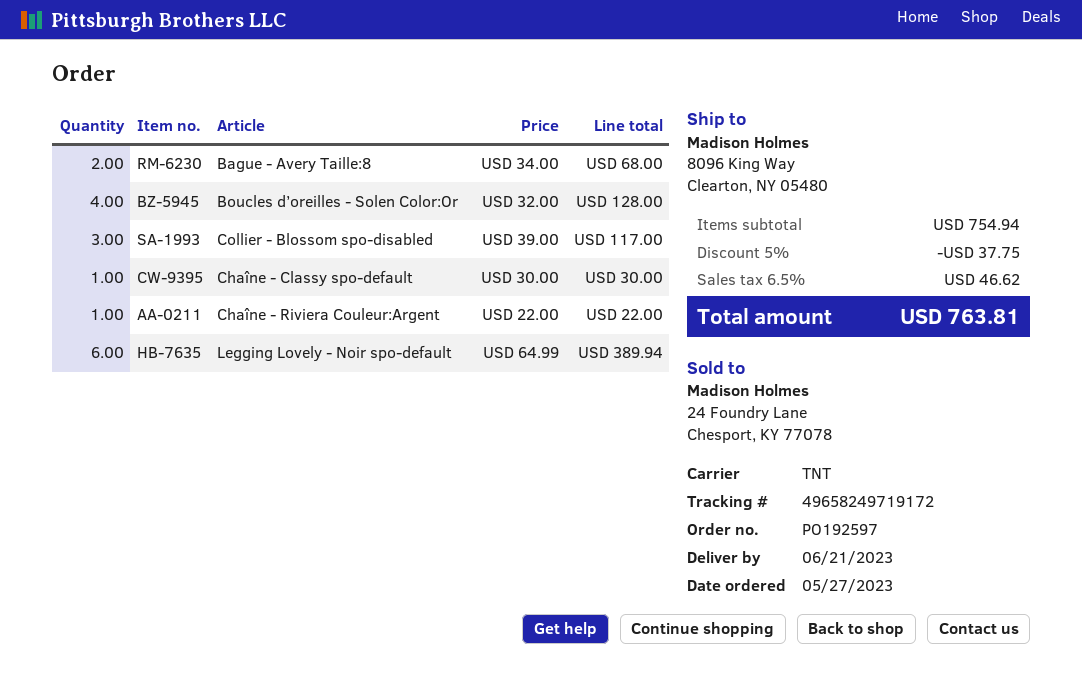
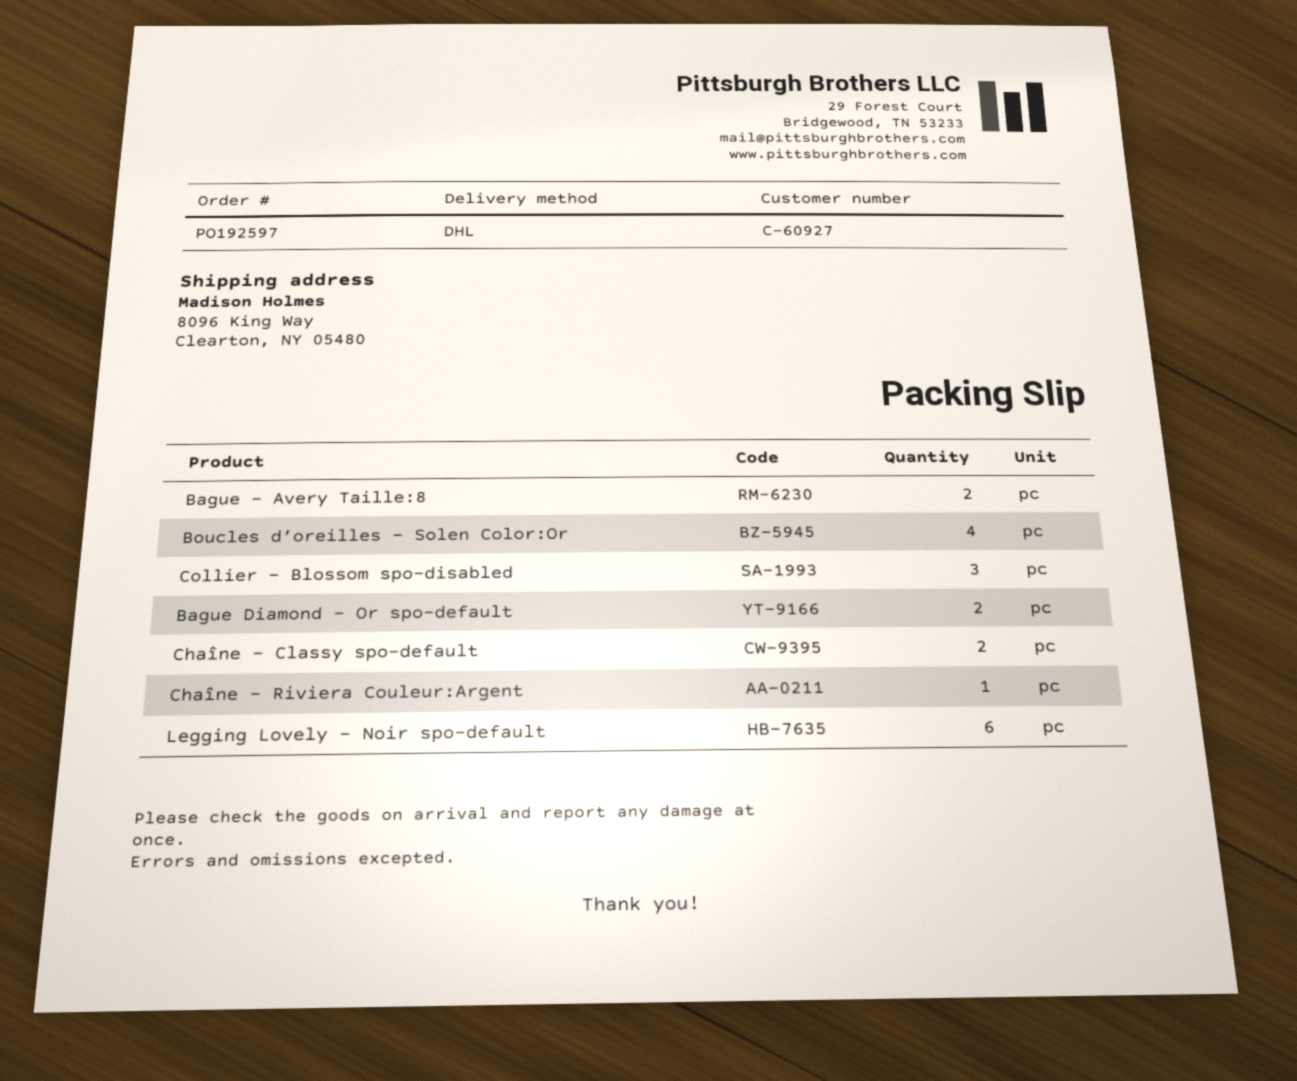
shipping method: TNT -> DHL
Chaîne - Classy spo-default: 1 -> 2
Bague Diamond - Or spo-default: none -> 2

